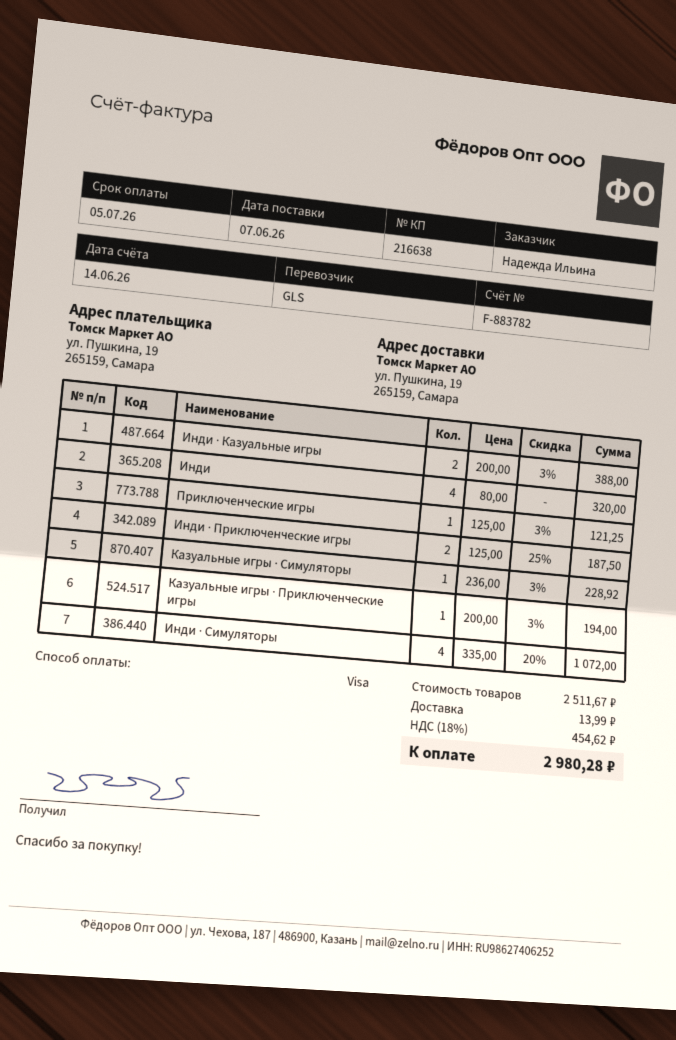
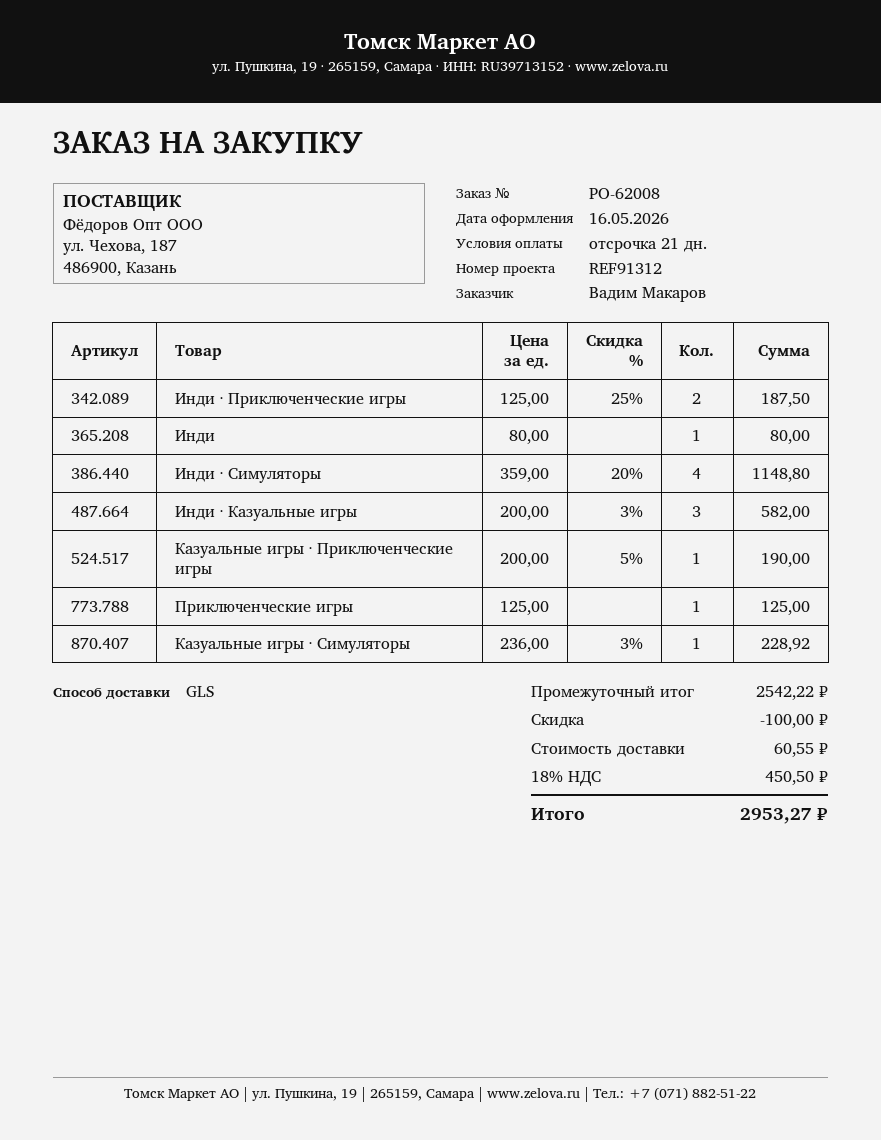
ordered by: Надежда Ильина -> Вадим Макаров
Инди · Казуальные игры: 2 x 200.00 - 3% = 388.00 -> 3 x 200.00 - 3% = 582.00
Инди: 4 x 80.00 = 320.00 -> 1 x 80.00 = 80.00
Приключенческие игры: 1 x 125.00 - 3% = 121.25 -> 1 x 125.00 = 125.00
Казуальные игры · Приключенческие игры: 1 x 200.00 - 3% = 194.00 -> 1 x 200.00 - 5% = 190.00
Инди · Симуляторы: 4 x 335.00 - 20% = 1072.00 -> 4 x 359.00 - 20% = 1148.80
subtotal: 2511.67 -> 2542.22
discount: none -> 100.00
shipping: 13.99 -> 60.55
tax: 18% = 454.62 -> 18% = 450.50
total: 2980.28 -> 2953.27

